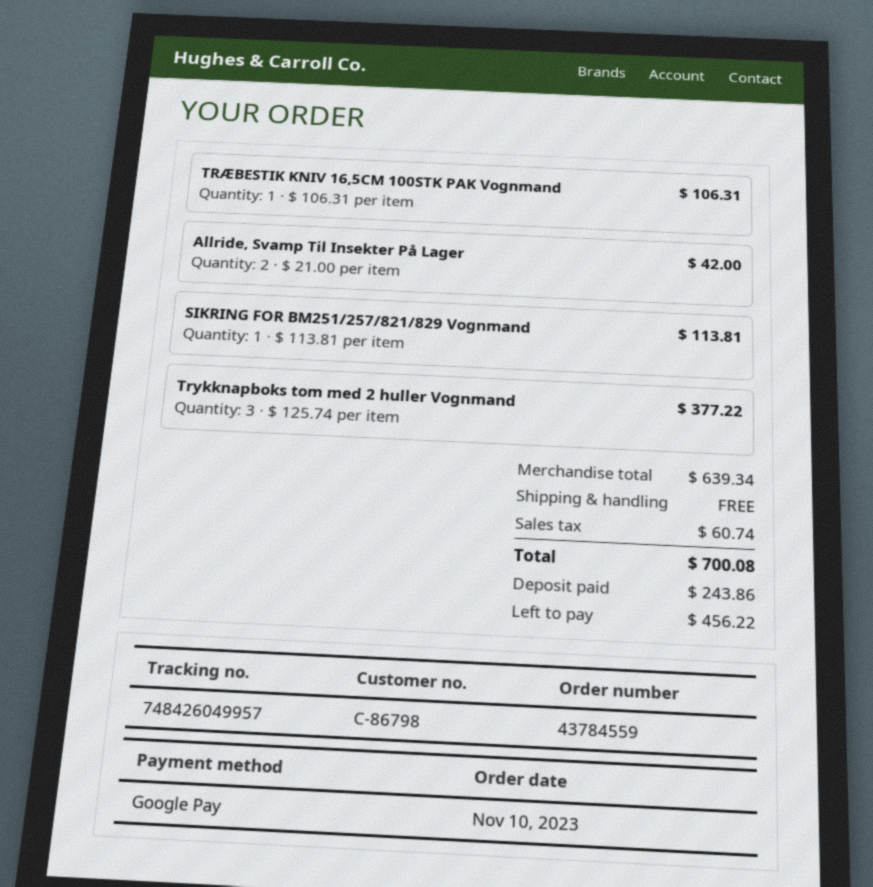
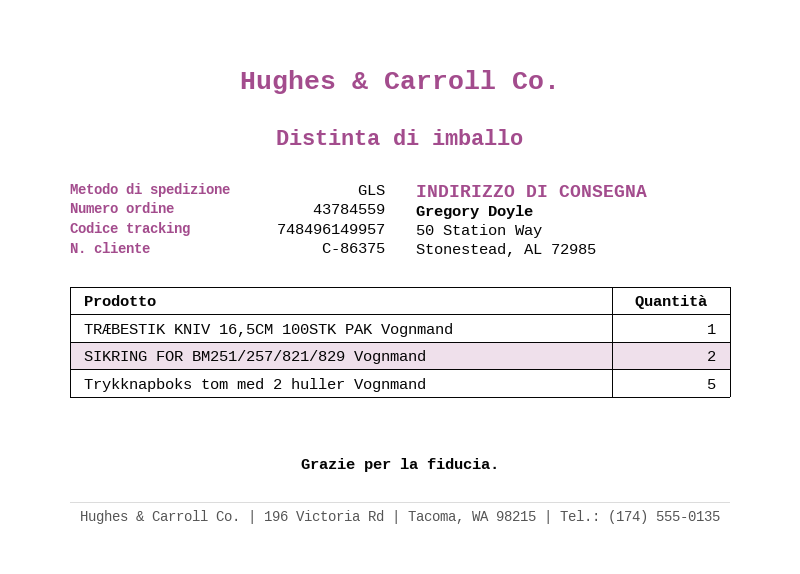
customer number: C-86798 -> C-86375
tracking number: 748426049957 -> 748496149957
Allride, Svamp Til Insekter På Lager: 2 -> none
SIKRING FOR BM251/257/821/829 Vognmand: 1 -> 2
Trykknapboks tom med 2 huller Vognmand: 3 -> 5

